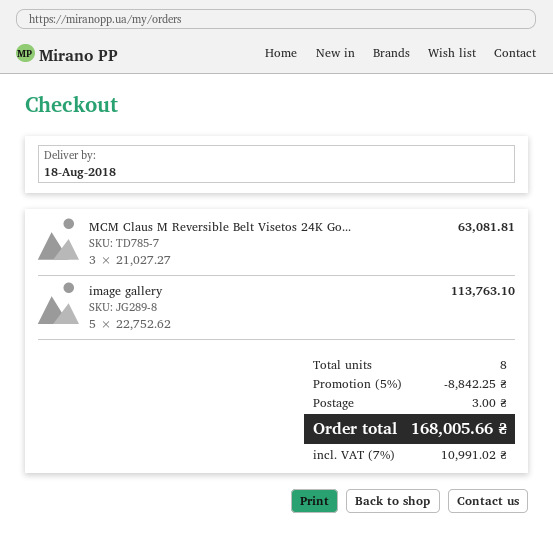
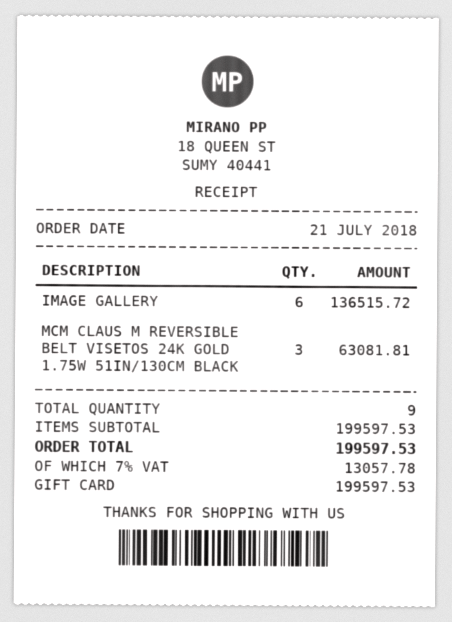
image gallery: 5 for 113763.10 -> 6 for 136515.72
total quantity: 8 -> 9
discount: 5% = 8842.25 -> none
shipping: 3.00 -> none
tax: 7% = 10991.02 -> 7% = 13057.78
total: 168005.66 -> 199597.53

